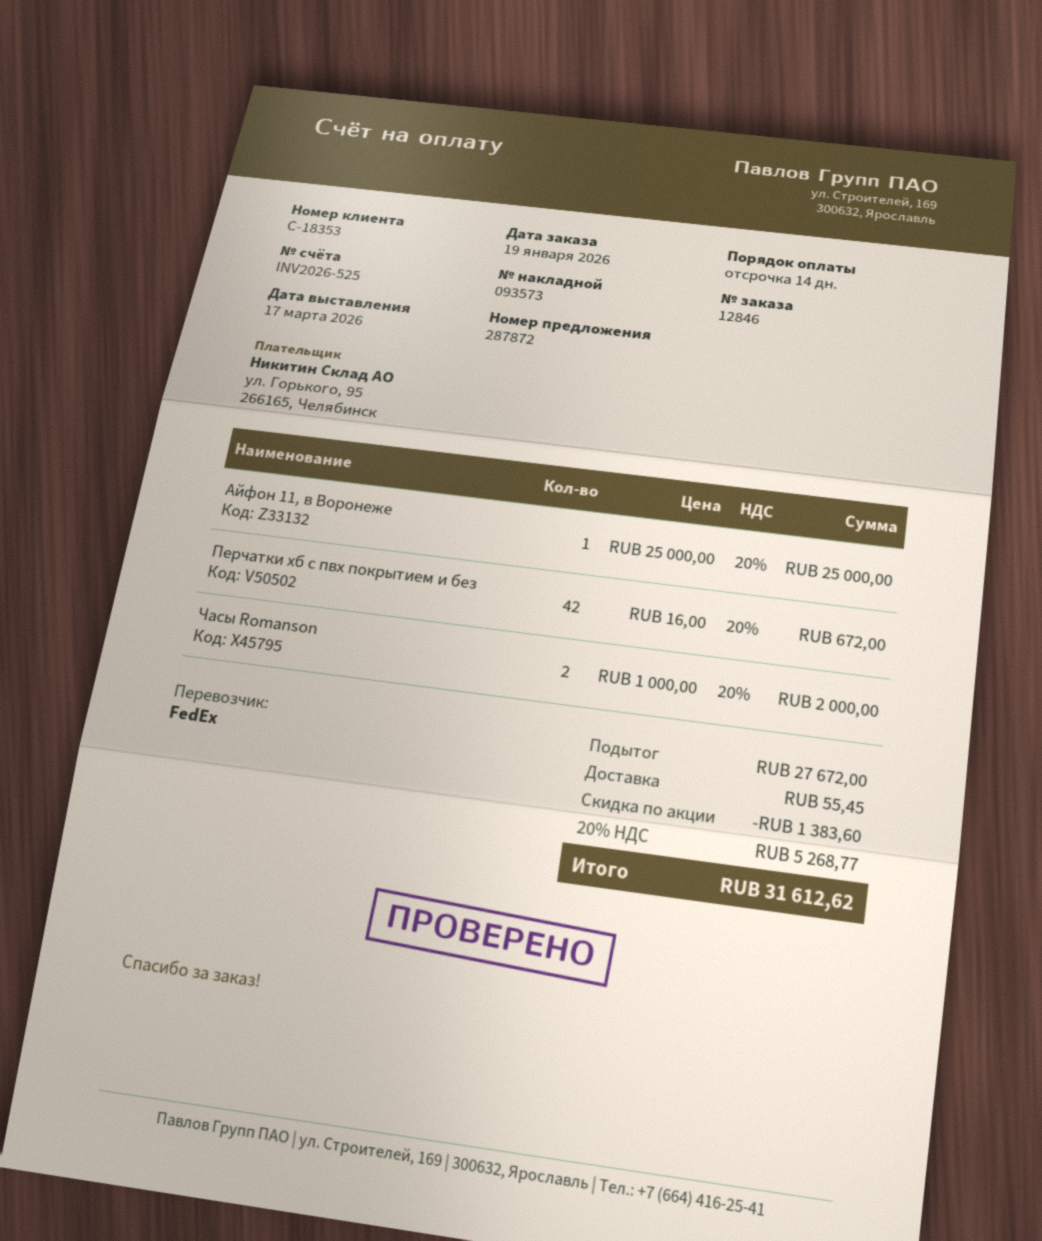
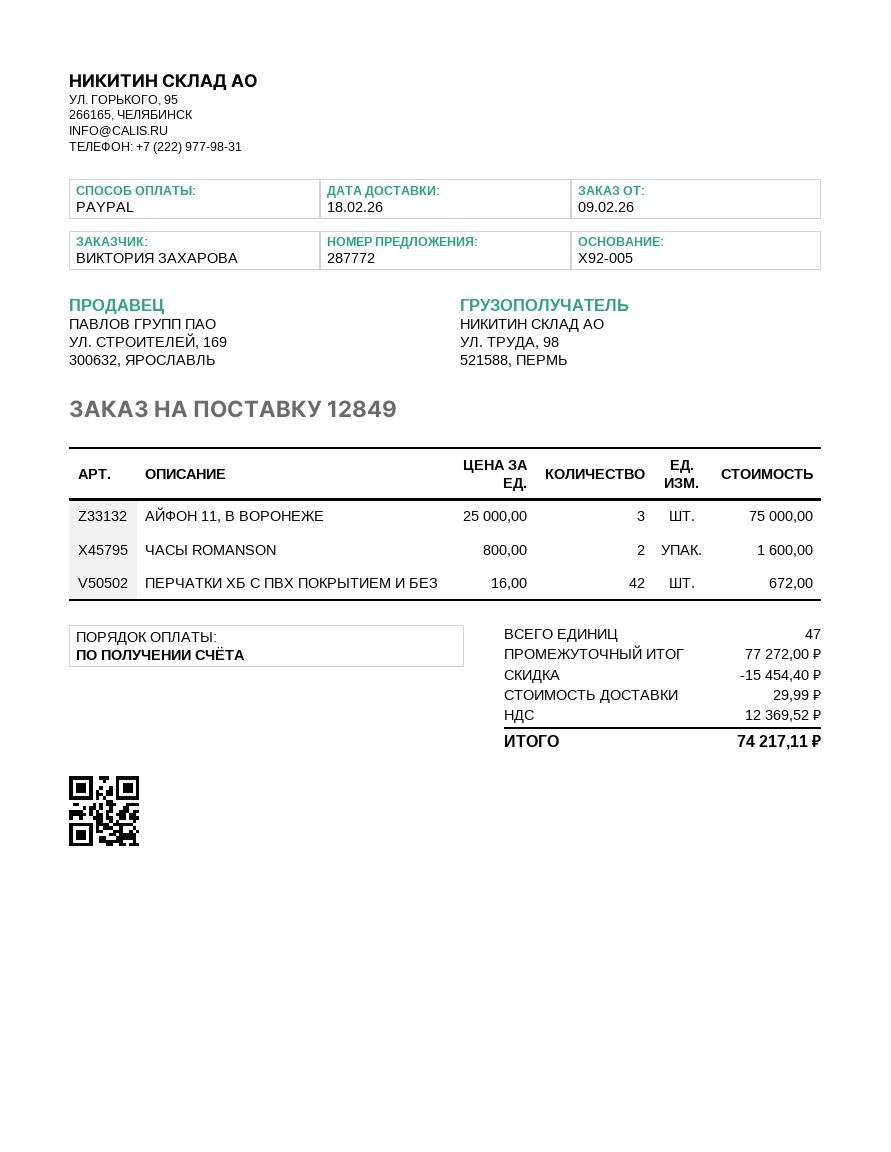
quote number: 287872 -> 287772
order number: 12846 -> 12849
order date: 2026-01-19 -> 2026-02-09
payment terms: 14 days -> on receipt
Айфон 11, в Воронеже: 1 x 25000.00 = 25000.00 -> 3 x 25000.00 = 75000.00
Часы Romanson: 2 x 1000.00 = 2000.00 -> 2 x 800.00 = 1600.00
subtotal: 27672.00 -> 77272.00
discount: 1383.60 -> 15454.40
shipping: 55.45 -> 29.99
tax: 5268.77 -> 12369.52
total: 31612.62 -> 74217.11

